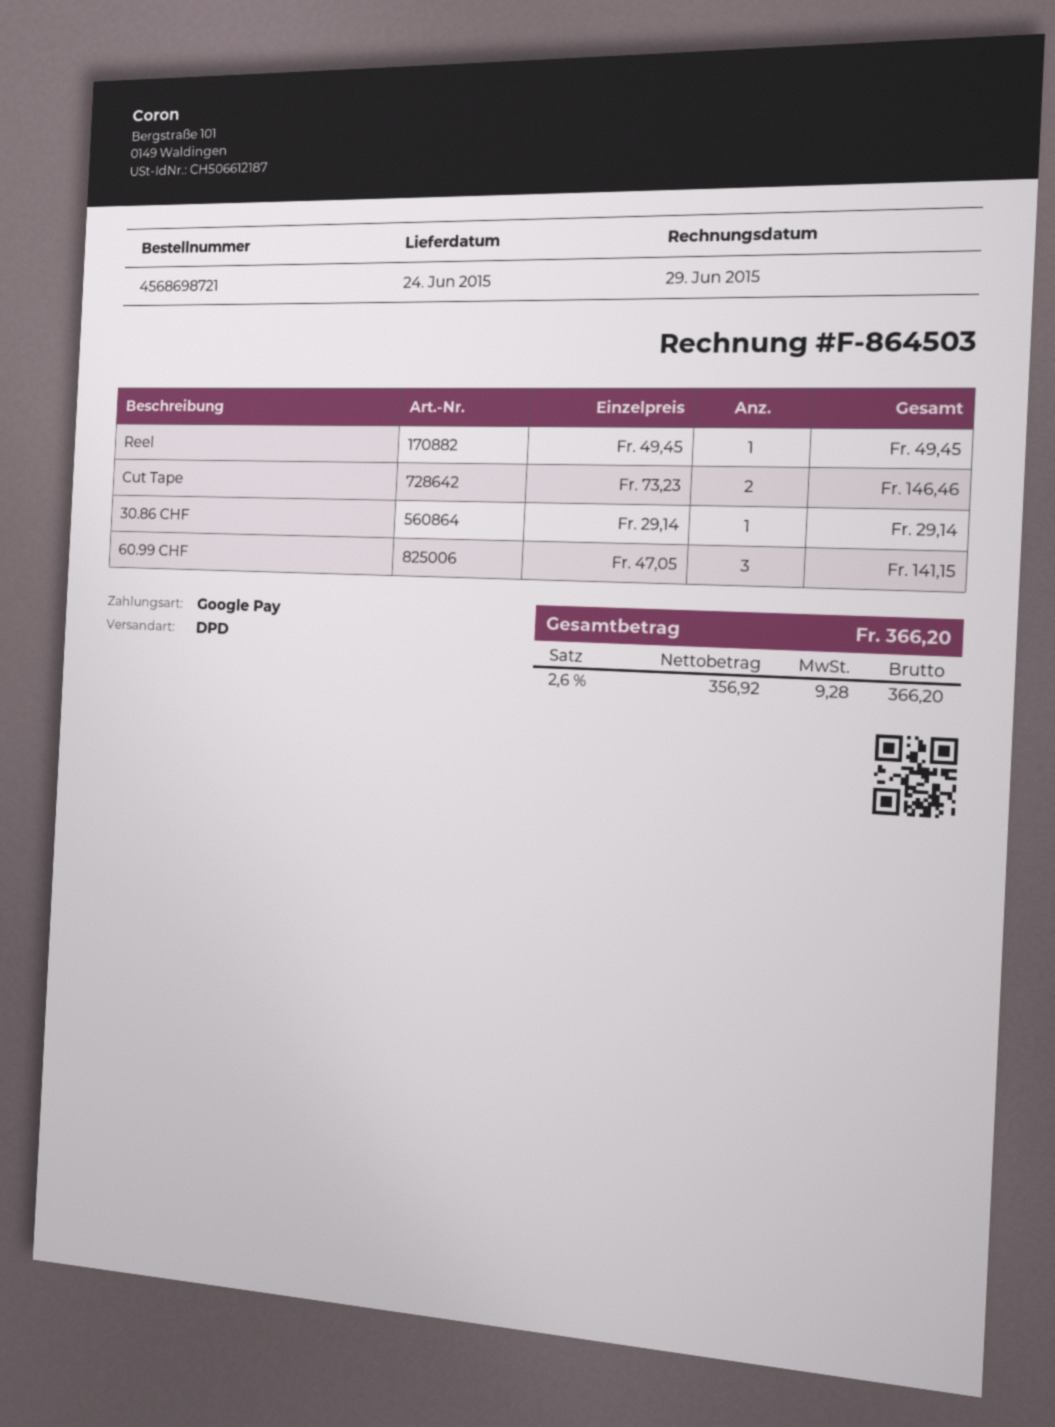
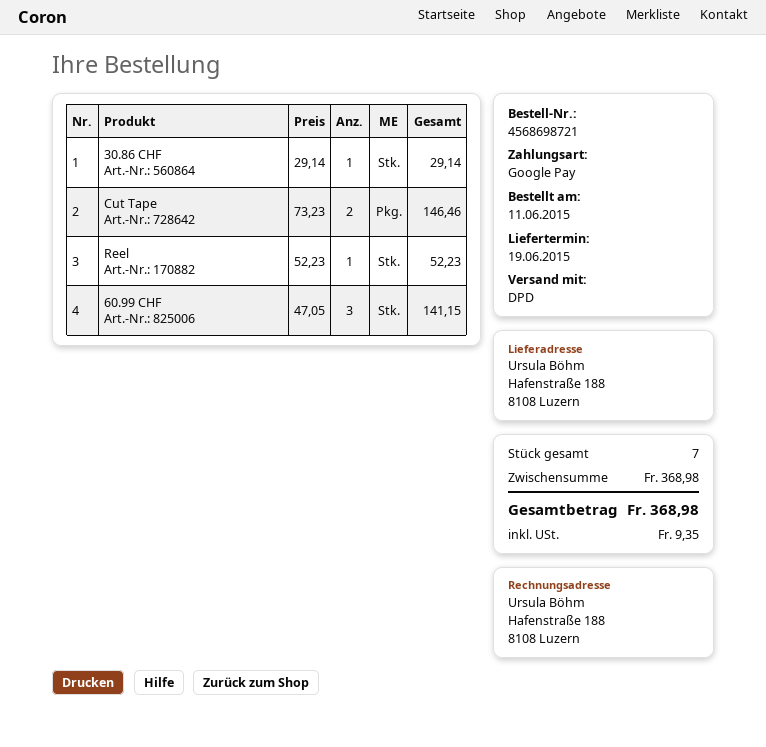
delivery date: 2015-06-24 -> 2015-06-19
Reel: 1 x 49.45 = 49.45 -> 1 x 52.23 = 52.23
tax: 9.28 -> 9.35
total: 366.20 -> 368.98

